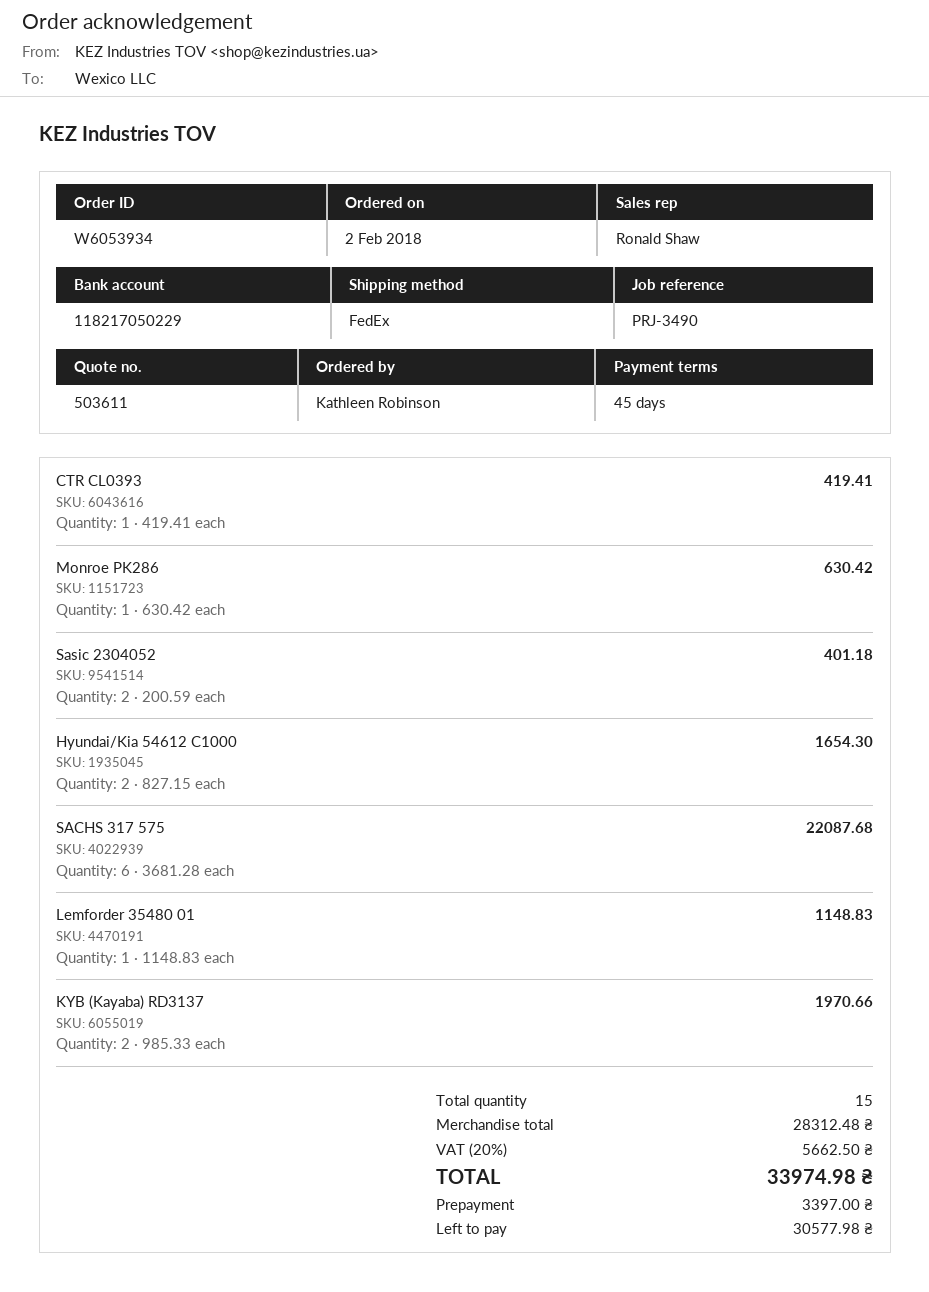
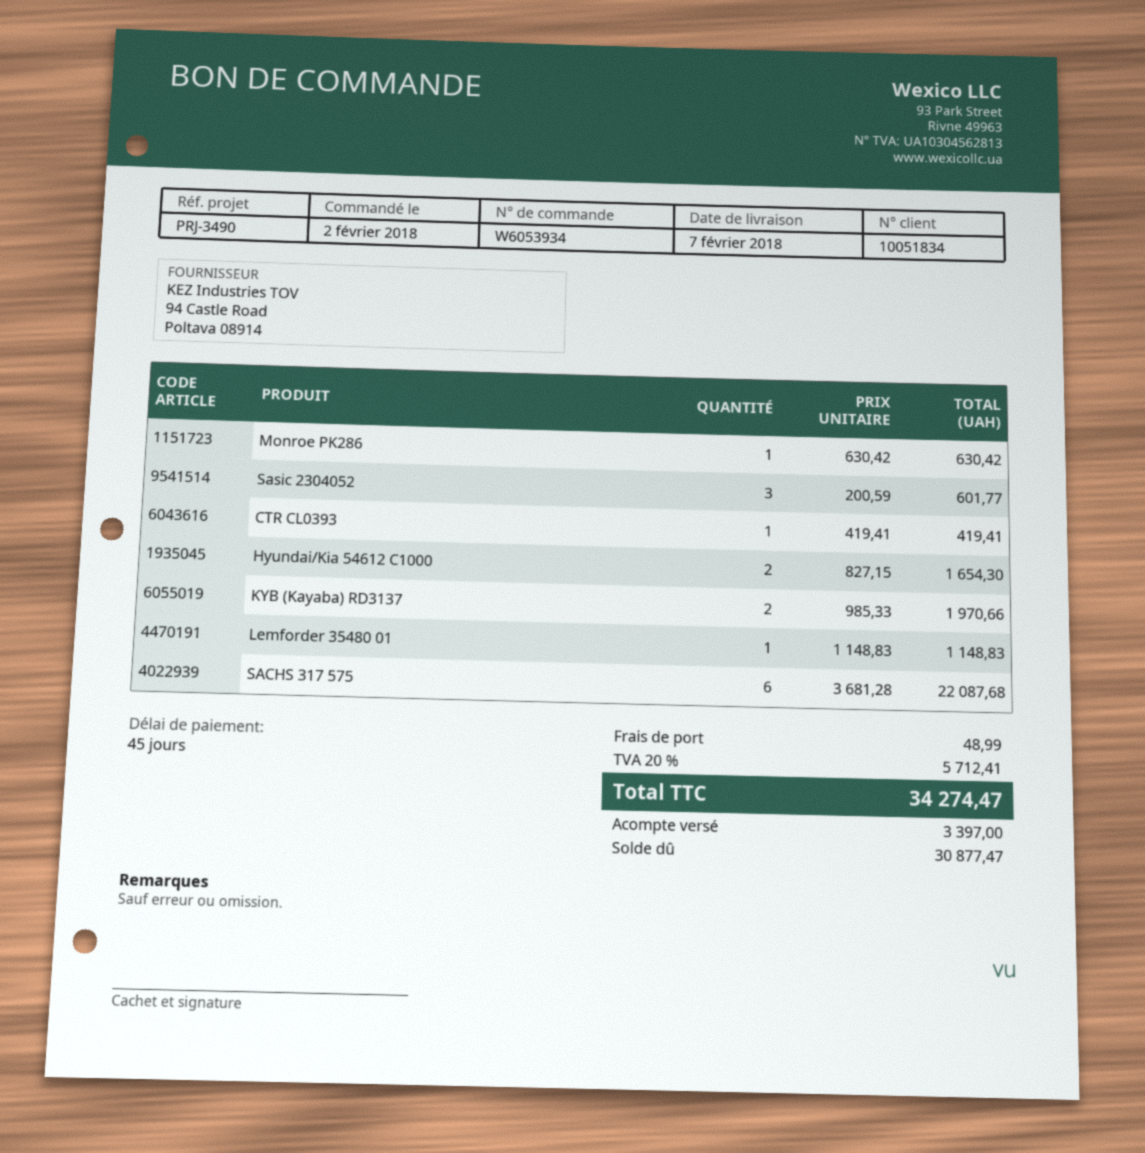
Sasic 2304052: 2 x 200.59 = 401.18 -> 3 x 200.59 = 601.77
shipping: none -> 48.99
tax: 20% = 5662.50 -> 20% = 5712.41
total: 33974.98 -> 34274.47
balance: 30577.98 -> 30877.47

